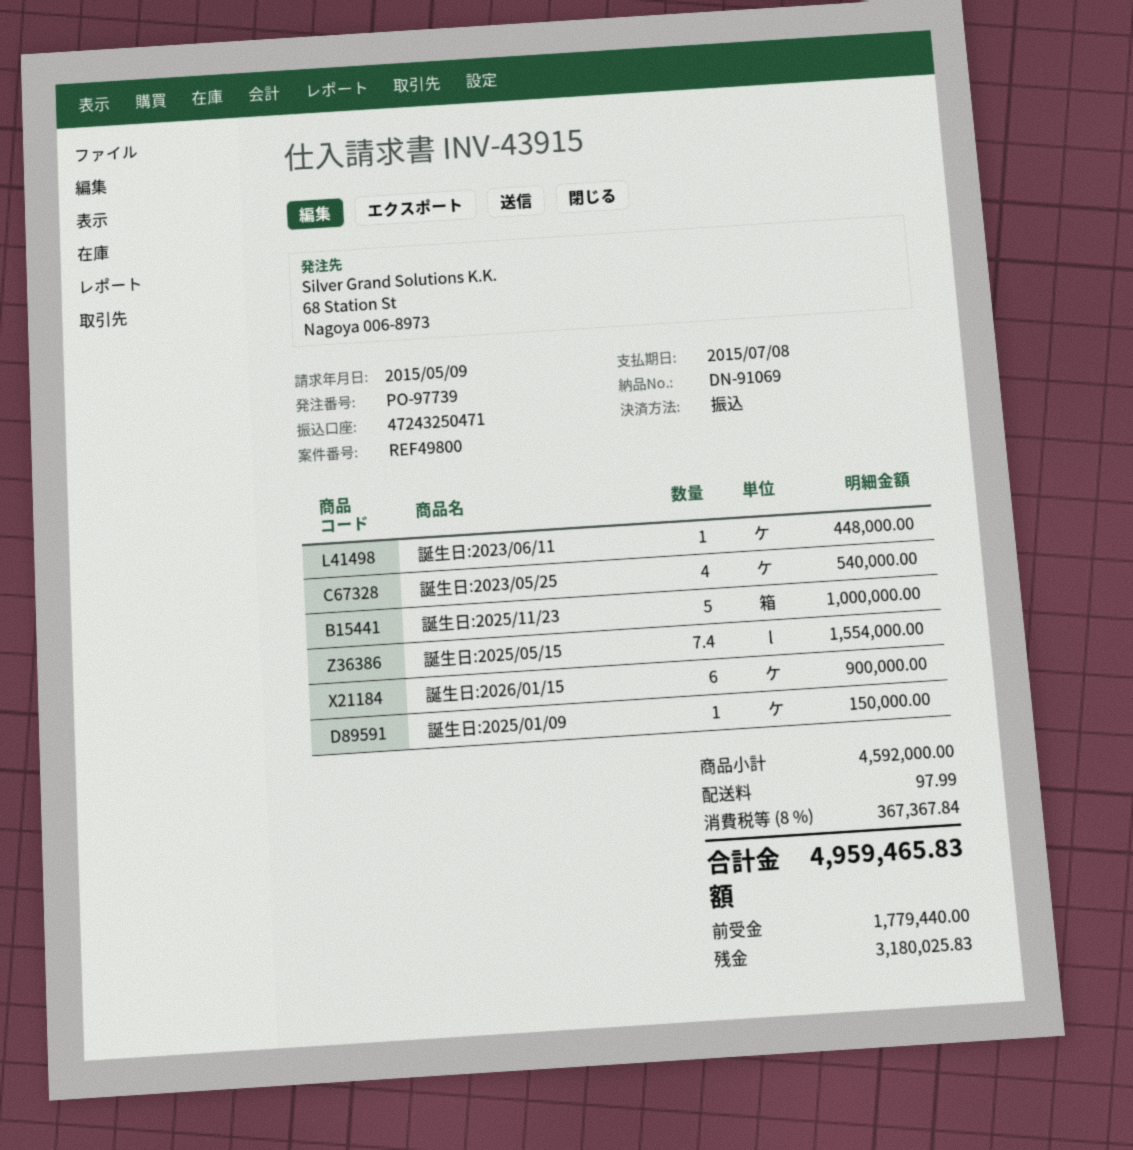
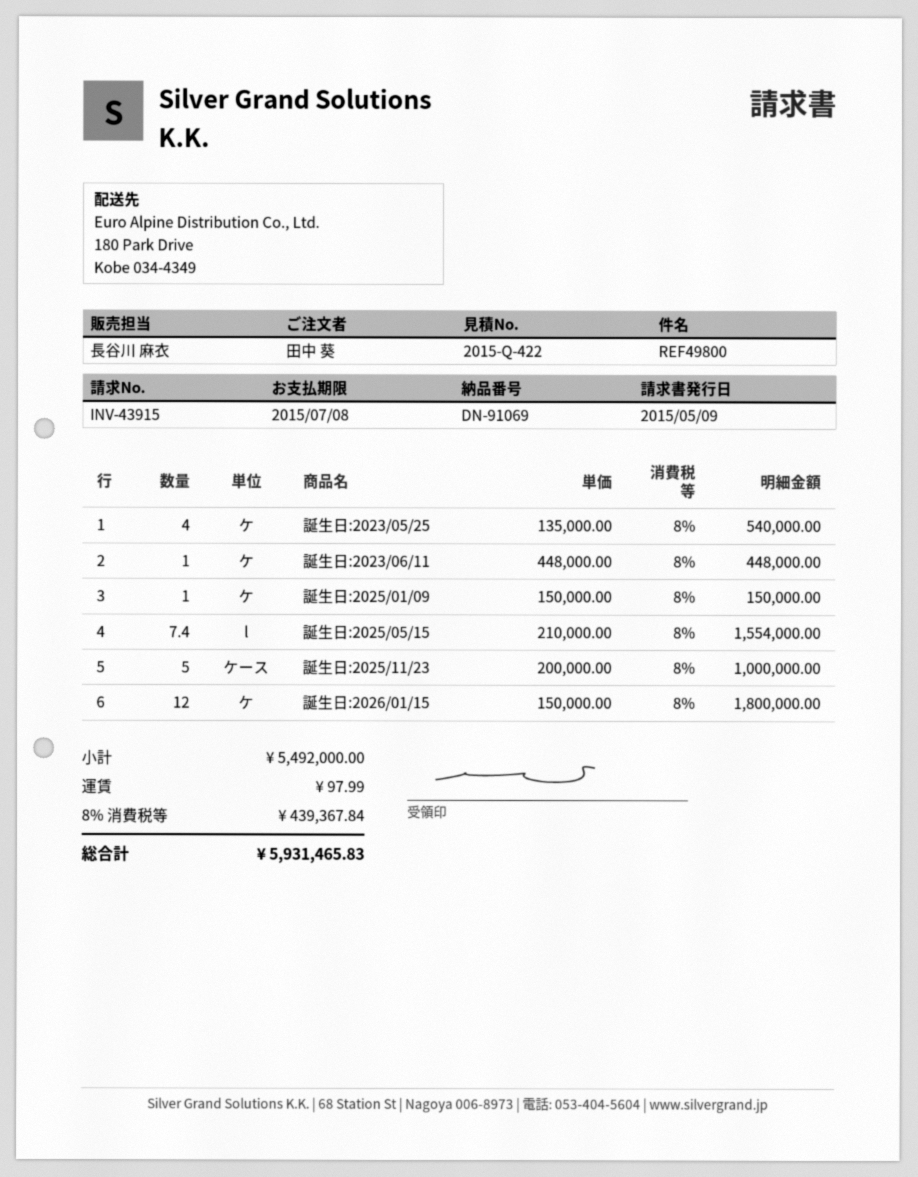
誕生日:2026/01/15: 6 for 900000.00 -> 12 for 1800000.00
subtotal: 4592000.00 -> 5492000.00
tax: 8% = 367367.84 -> 8% = 439367.84
total: 4959465.83 -> 5931465.83

